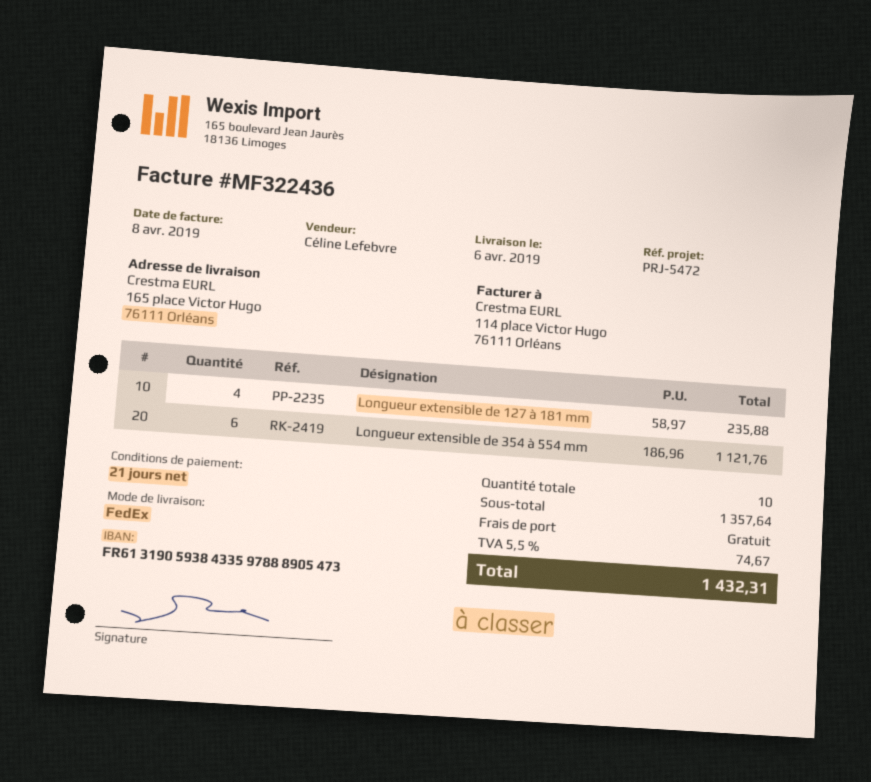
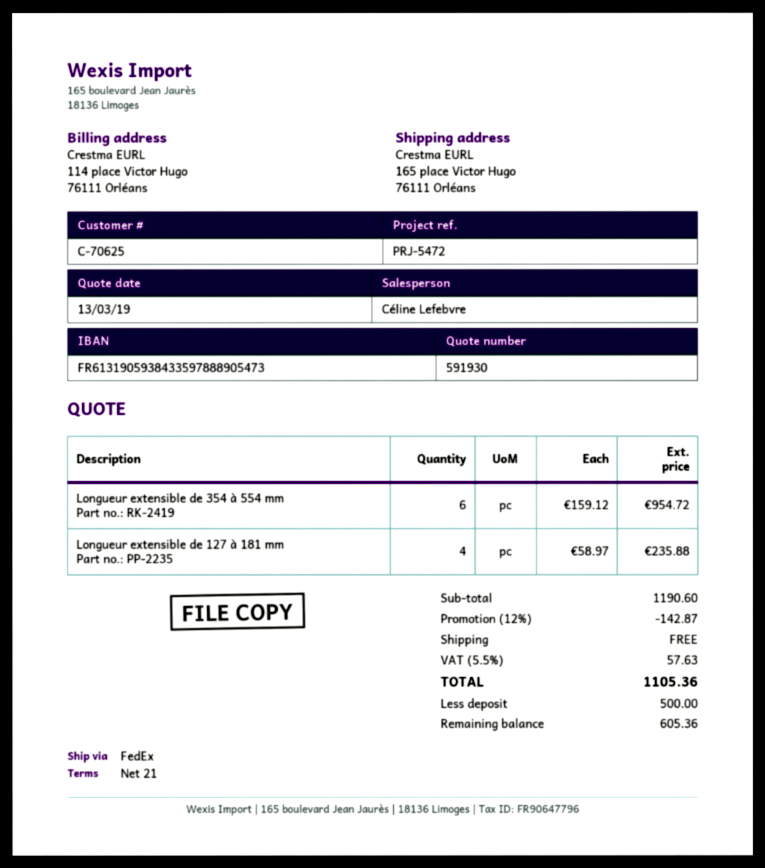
Longueur extensible de 354 à 554 mm: 6 x 186.96 = 1121.76 -> 6 x 159.12 = 954.72
subtotal: 1357.64 -> 1190.60
discount: none -> 12% = 142.87
tax: 5.5% = 74.67 -> 5.5% = 57.63
total: 1432.31 -> 1105.36

